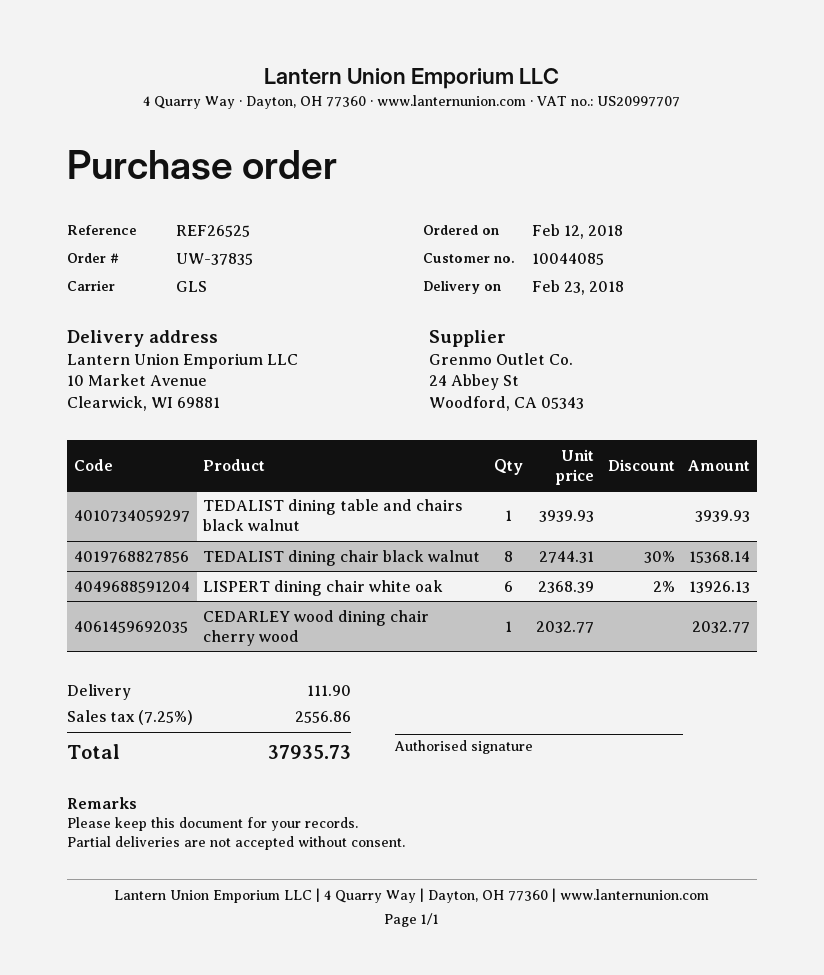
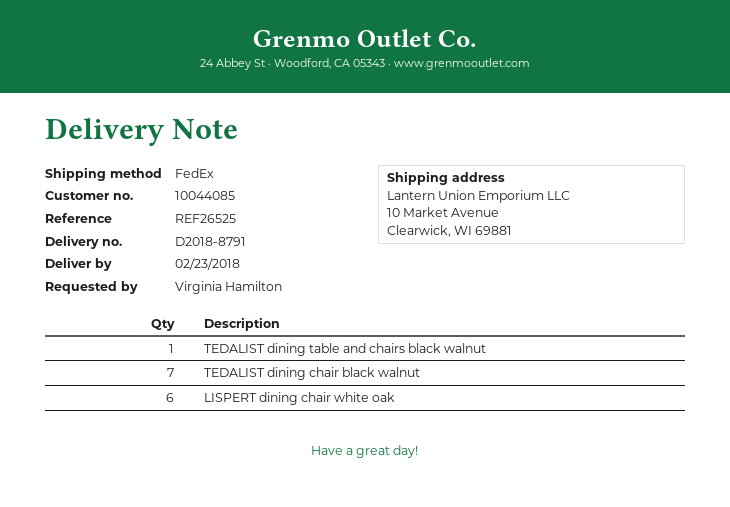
shipping method: GLS -> FedEx
TEDALIST dining chair black walnut: 8 -> 7
CEDARLEY wood dining chair cherry wood: 1 -> none

